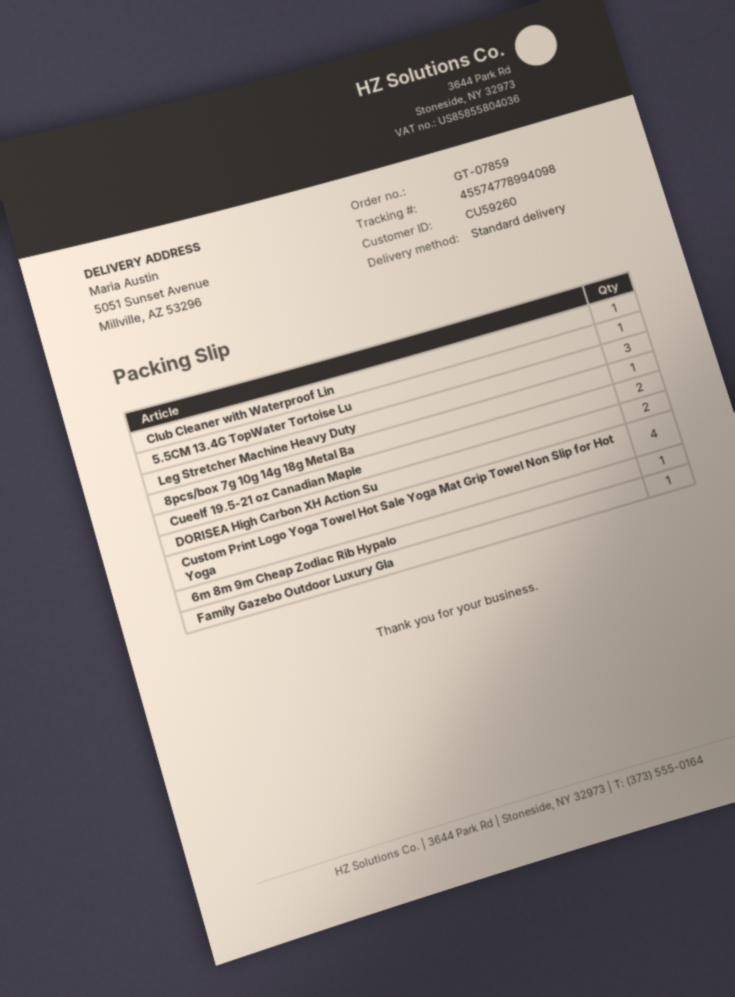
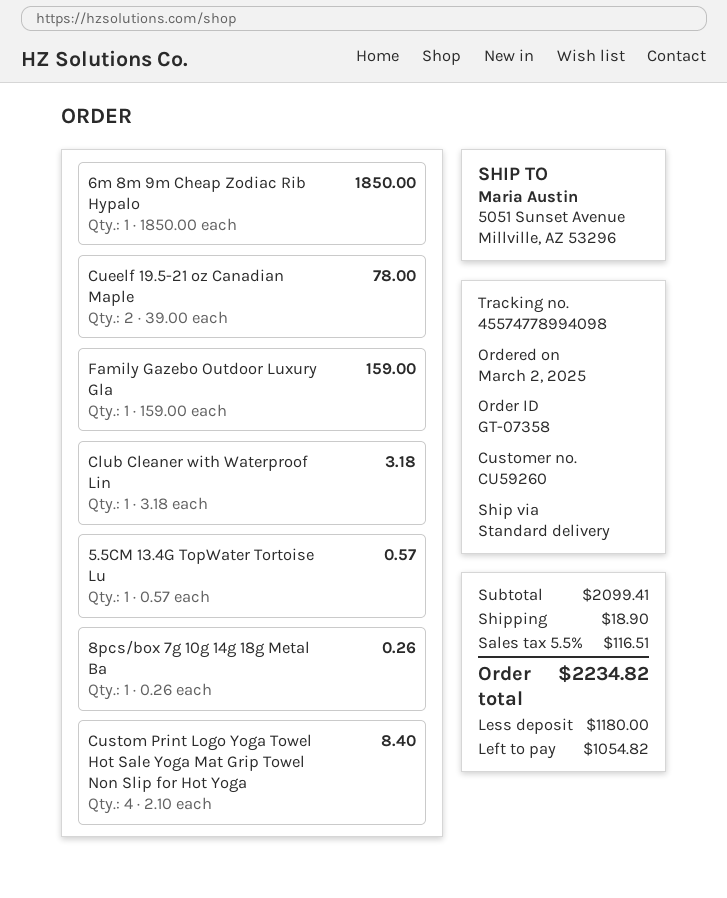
order number: GT-07859 -> GT-07358
Leg Stretcher Machine Heavy Duty: 3 -> none
DORISEA High Carbon XH Action Su: 2 -> none

